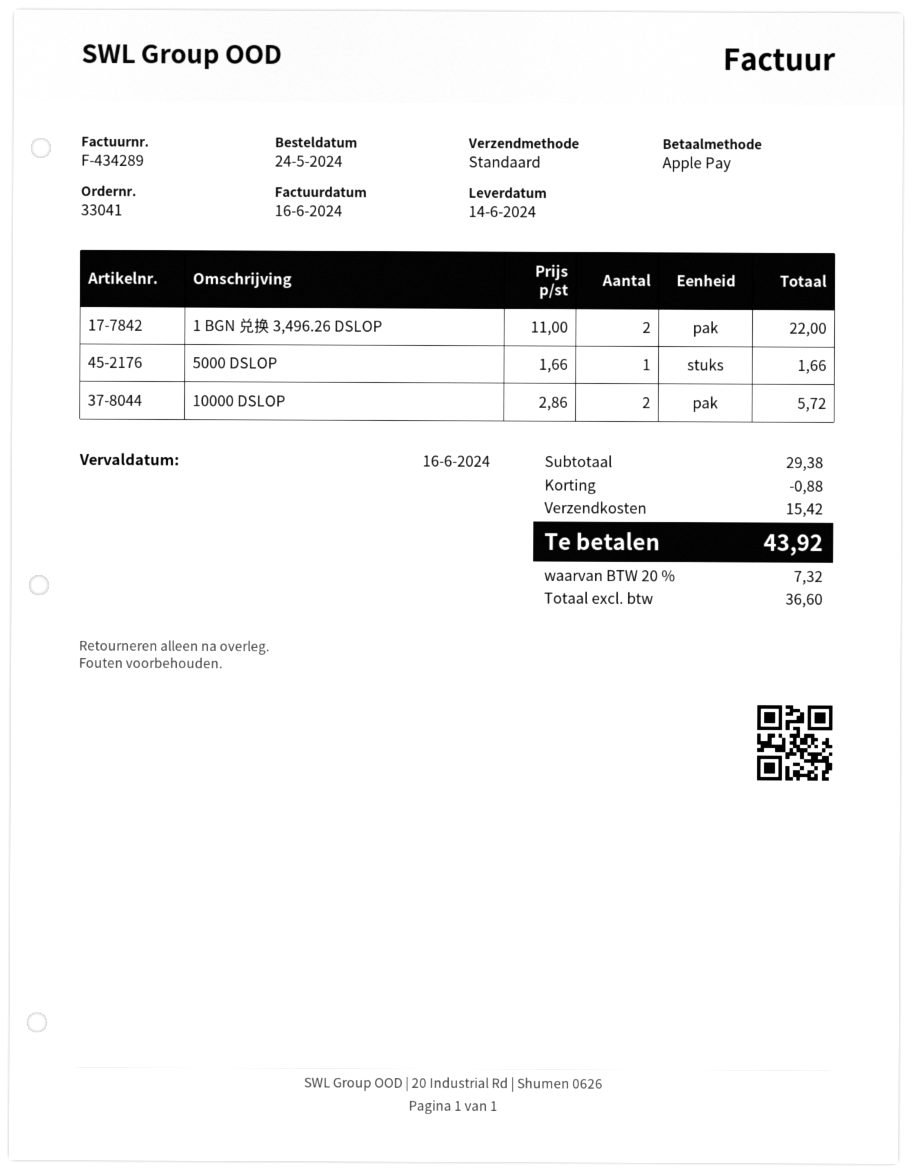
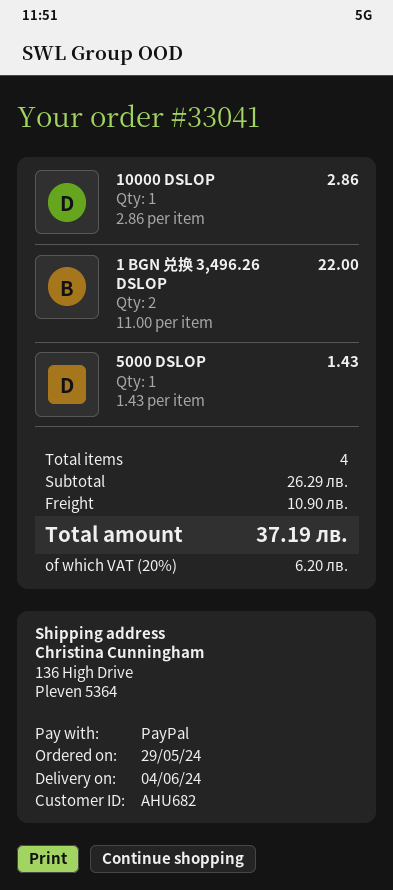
order date: 2024-05-24 -> 2024-05-29
delivery date: 2024-06-14 -> 2024-06-04
payment method: Apple Pay -> PayPal
5000 DSLOP: 1 x 1.66 = 1.66 -> 1 x 1.43 = 1.43
10000 DSLOP: 2 x 2.86 = 5.72 -> 1 x 2.86 = 2.86
subtotal: 29.38 -> 26.29
discount: 0.88 -> none
shipping: 15.42 -> 10.90
tax: 20% = 7.32 -> 20% = 6.20
total: 43.92 -> 37.19

